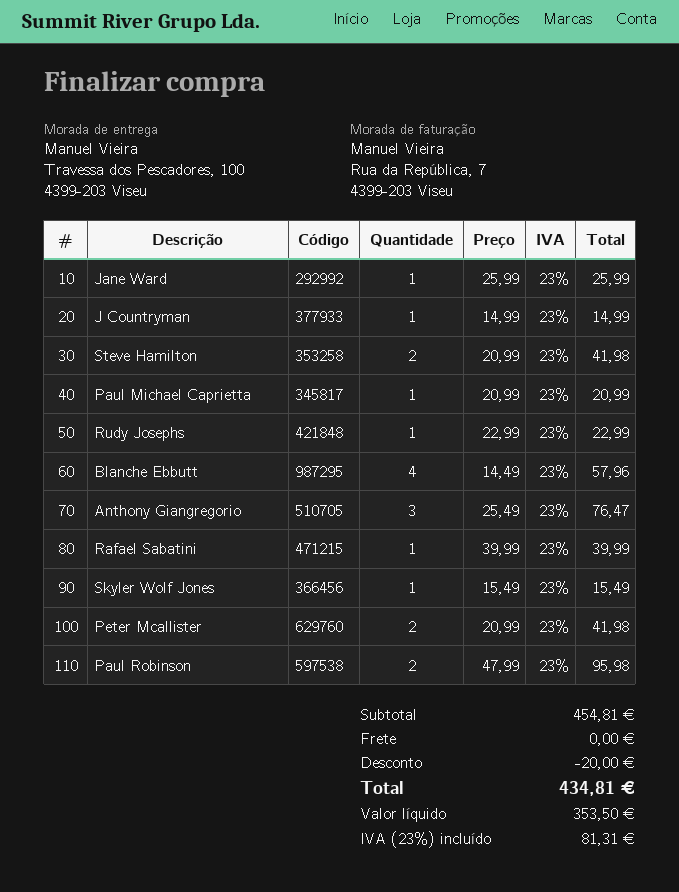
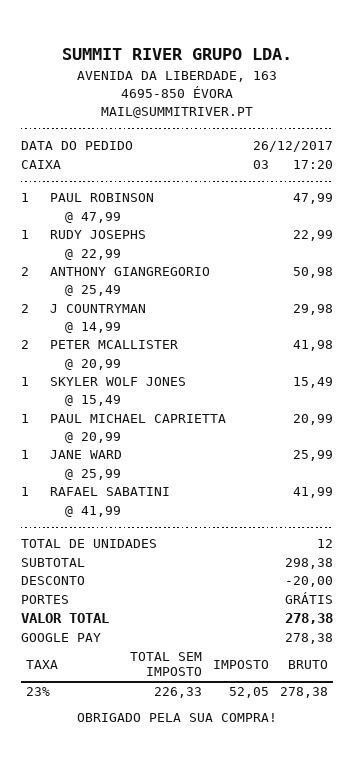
J Countryman: 1 x 14.99 = 14.99 -> 2 x 14.99 = 29.98
Steve Hamilton: 2 x 20.99 = 41.98 -> none
Blanche Ebbutt: 4 x 14.49 = 57.96 -> none
Anthony Giangregorio: 3 x 25.49 = 76.47 -> 2 x 25.49 = 50.98
Rafael Sabatini: 1 x 39.99 = 39.99 -> 1 x 41.99 = 41.99
Paul Robinson: 2 x 47.99 = 95.98 -> 1 x 47.99 = 47.99
subtotal: 454.81 -> 298.38
net: 353.50 -> 226.33
tax: 23% = 81.31 -> 23% = 52.05
total: 434.81 -> 278.38

